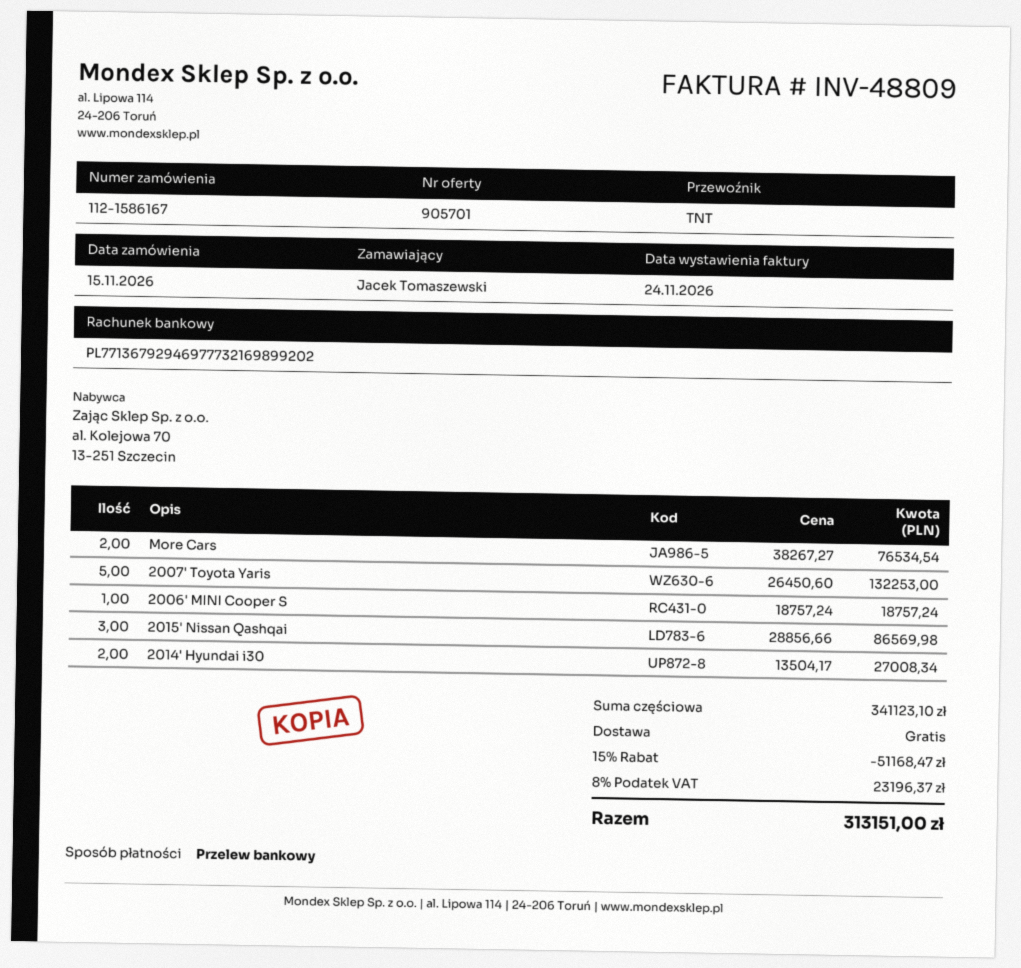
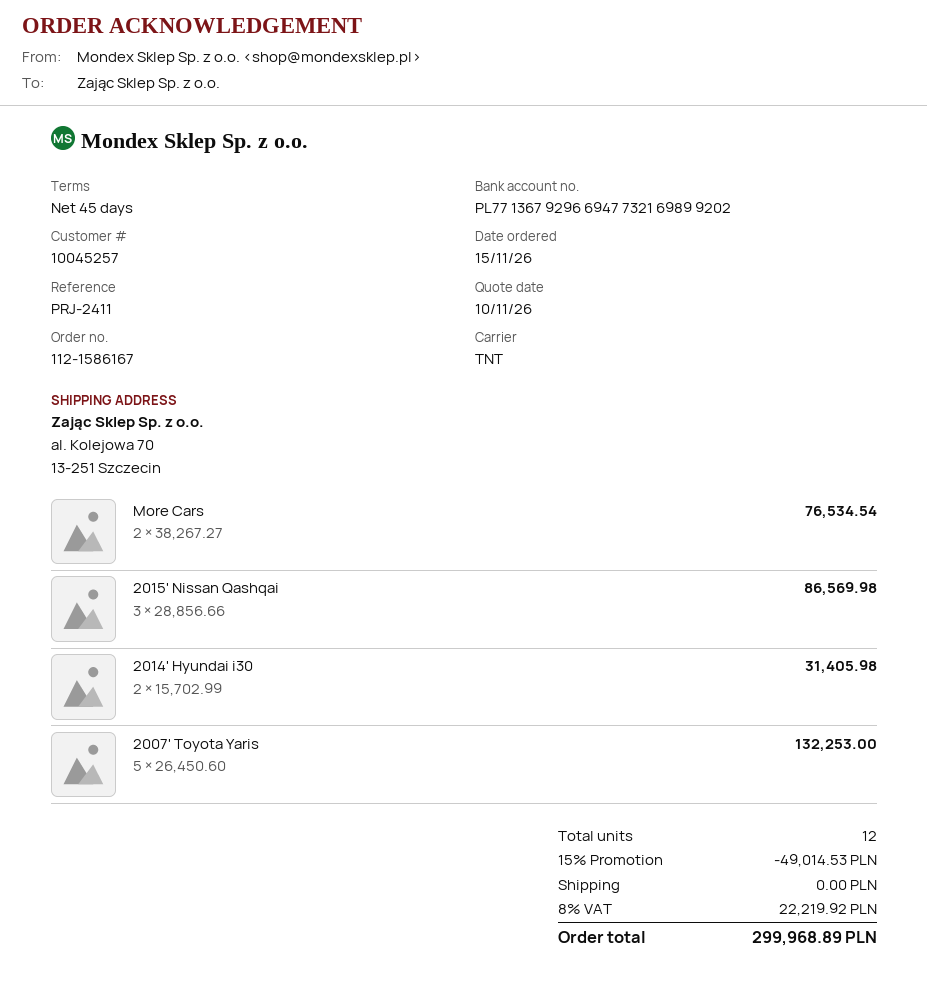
bank account: PL77136792946977732169899202 -> PL77136792966947732169899202
2006' MINI Cooper S: 1 x 18757.24 = 18757.24 -> none
2014' Hyundai i30: 2 x 13504.17 = 27008.34 -> 2 x 15702.99 = 31405.98
discount: 15% = 51168.47 -> 15% = 49014.53
tax: 8% = 23196.37 -> 8% = 22219.92
total: 313151.00 -> 299968.89

